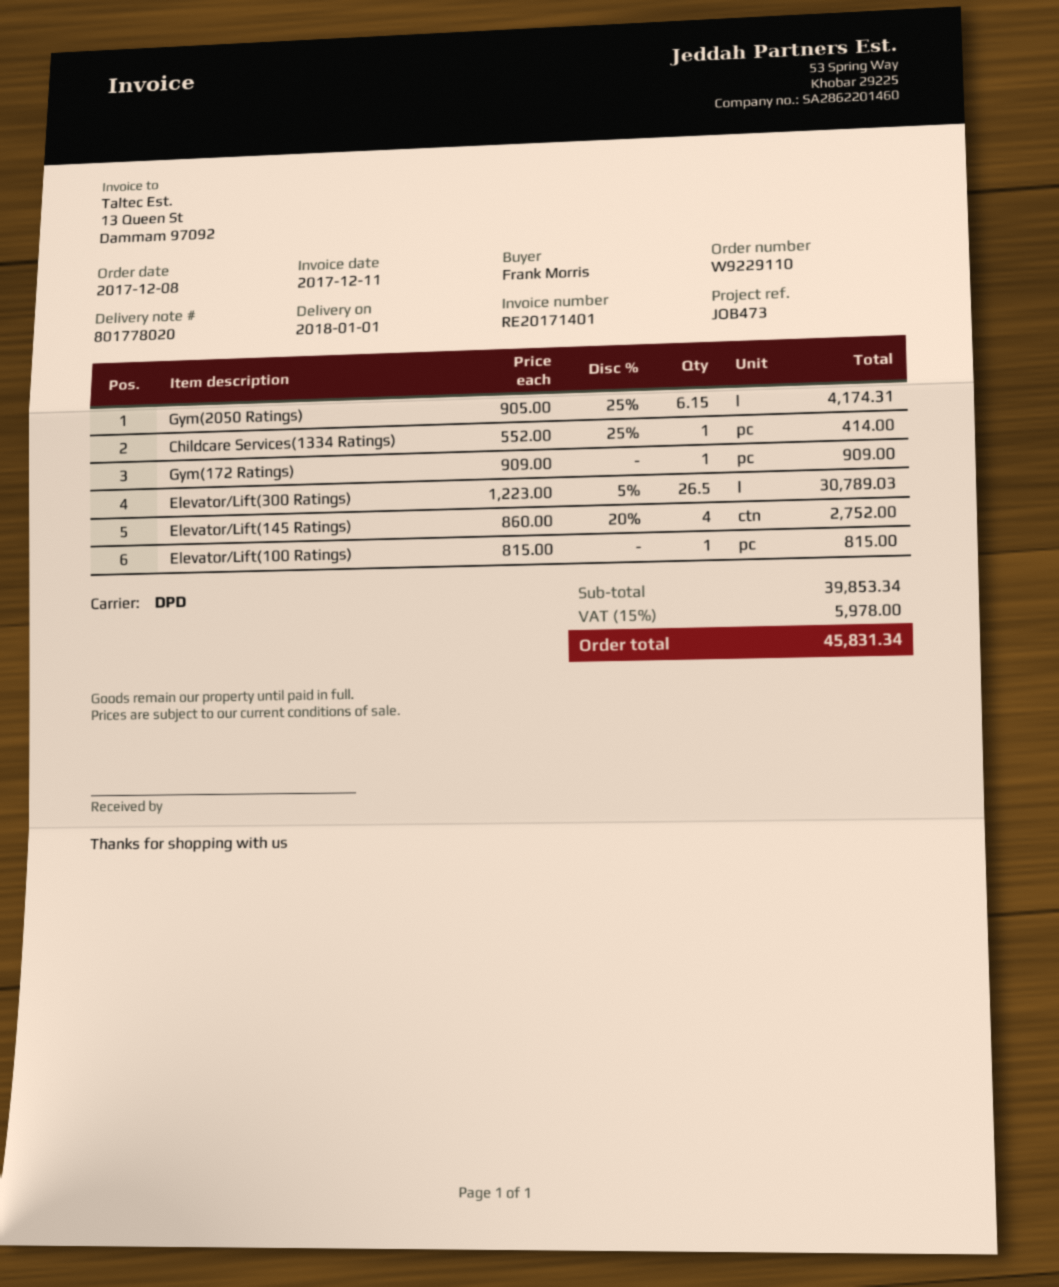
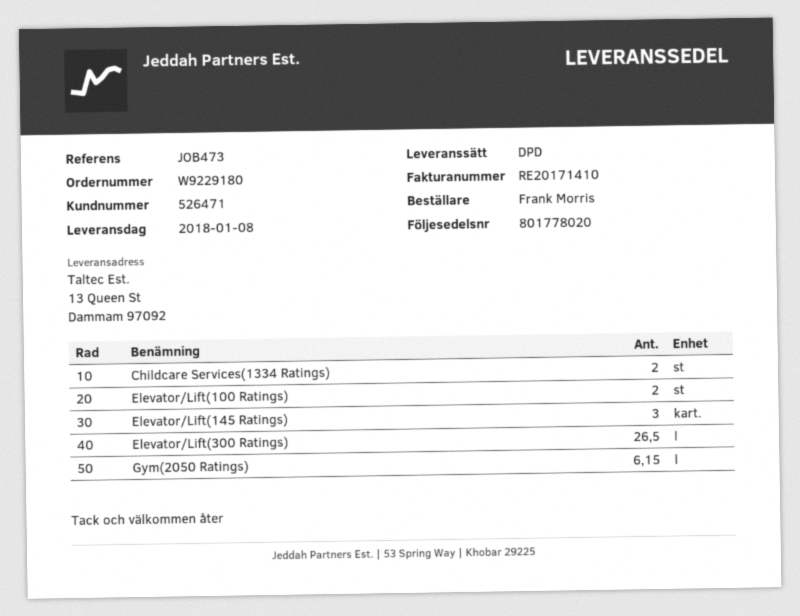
order number: W9229110 -> W9229180
delivery date: 2018-01-01 -> 2018-01-08
invoice number: RE20171401 -> RE20171410
Childcare Services(1334 Ratings): 1 -> 2
Gym(172 Ratings): 1 -> none
Elevator/Lift(145 Ratings): 4 -> 3
Elevator/Lift(100 Ratings): 1 -> 2

